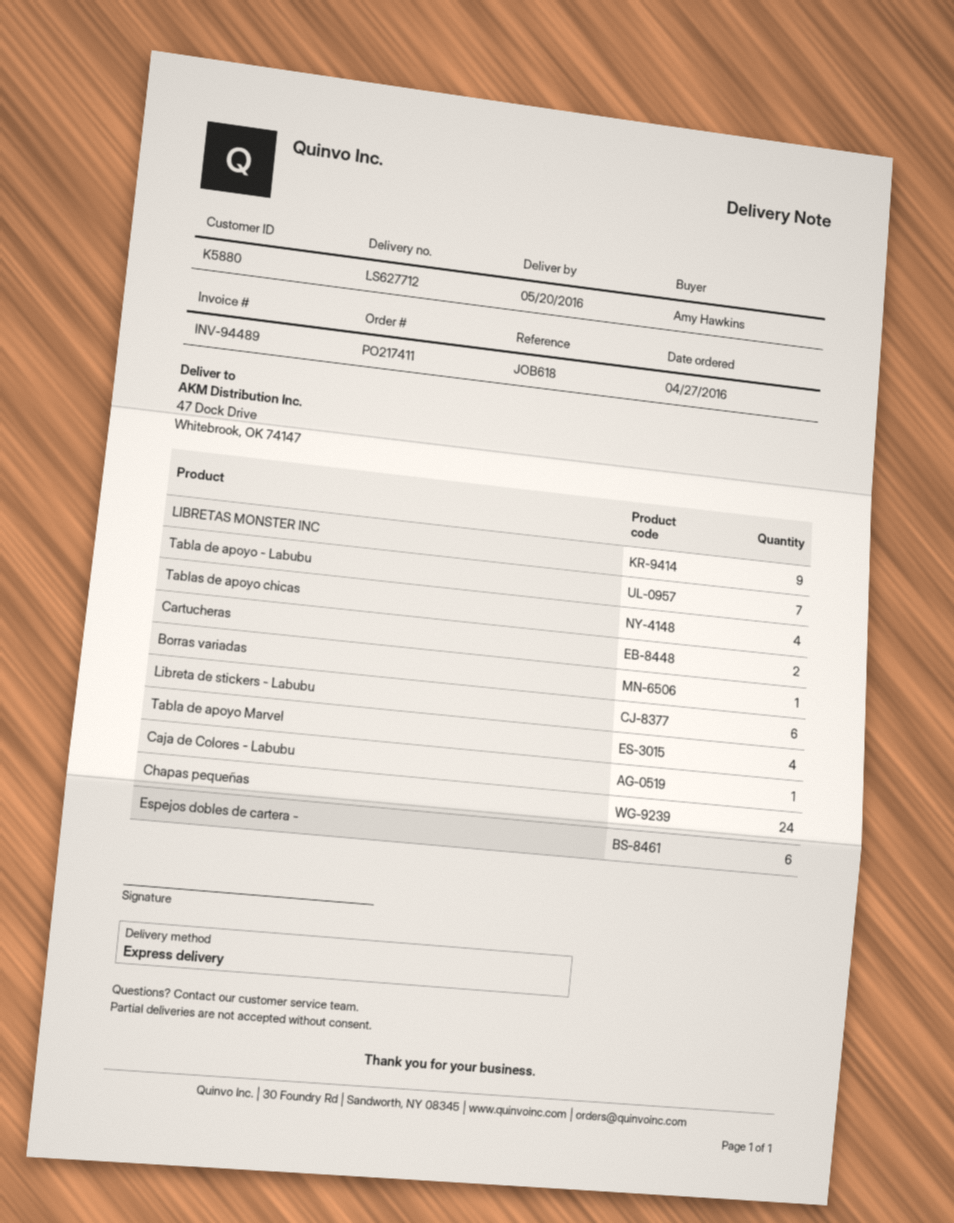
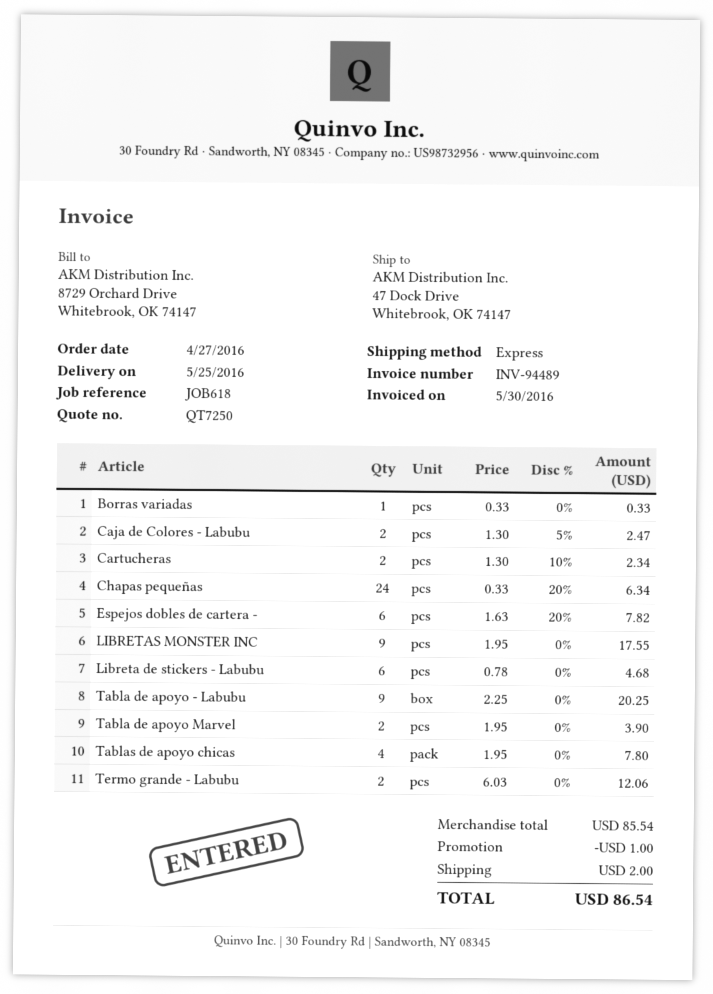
delivery date: 2016-05-20 -> 2016-05-25
Tabla de apoyo - Labubu: 7 -> 9
Tabla de apoyo Marvel: 4 -> 2
Caja de Colores - Labubu: 1 -> 2
Termo grande - Labubu: none -> 2

